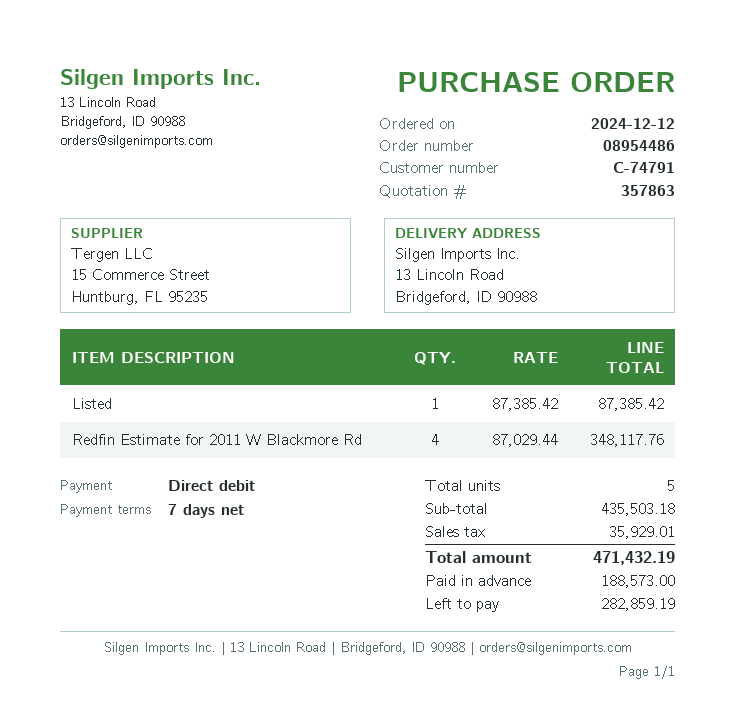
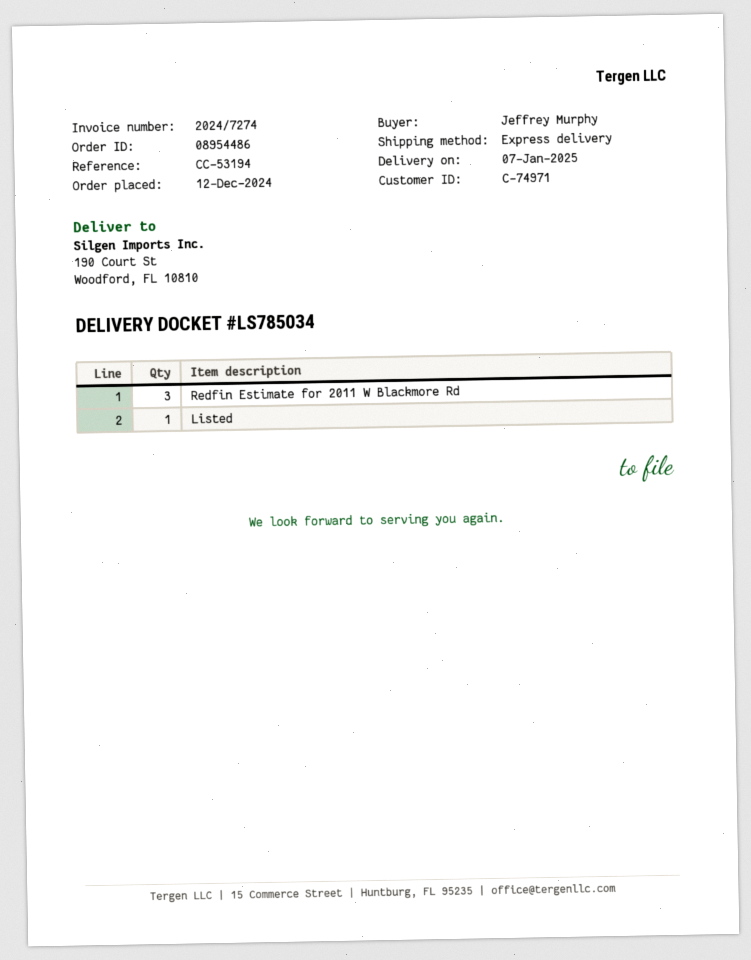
customer number: C-74791 -> C-74971
ship to: 13 Lincoln Road, Bridgeford, ID 90988 -> 190 Court St, Woodford, FL 10810
Redfin Estimate for 2011 W Blackmore Rd: 4 -> 3

